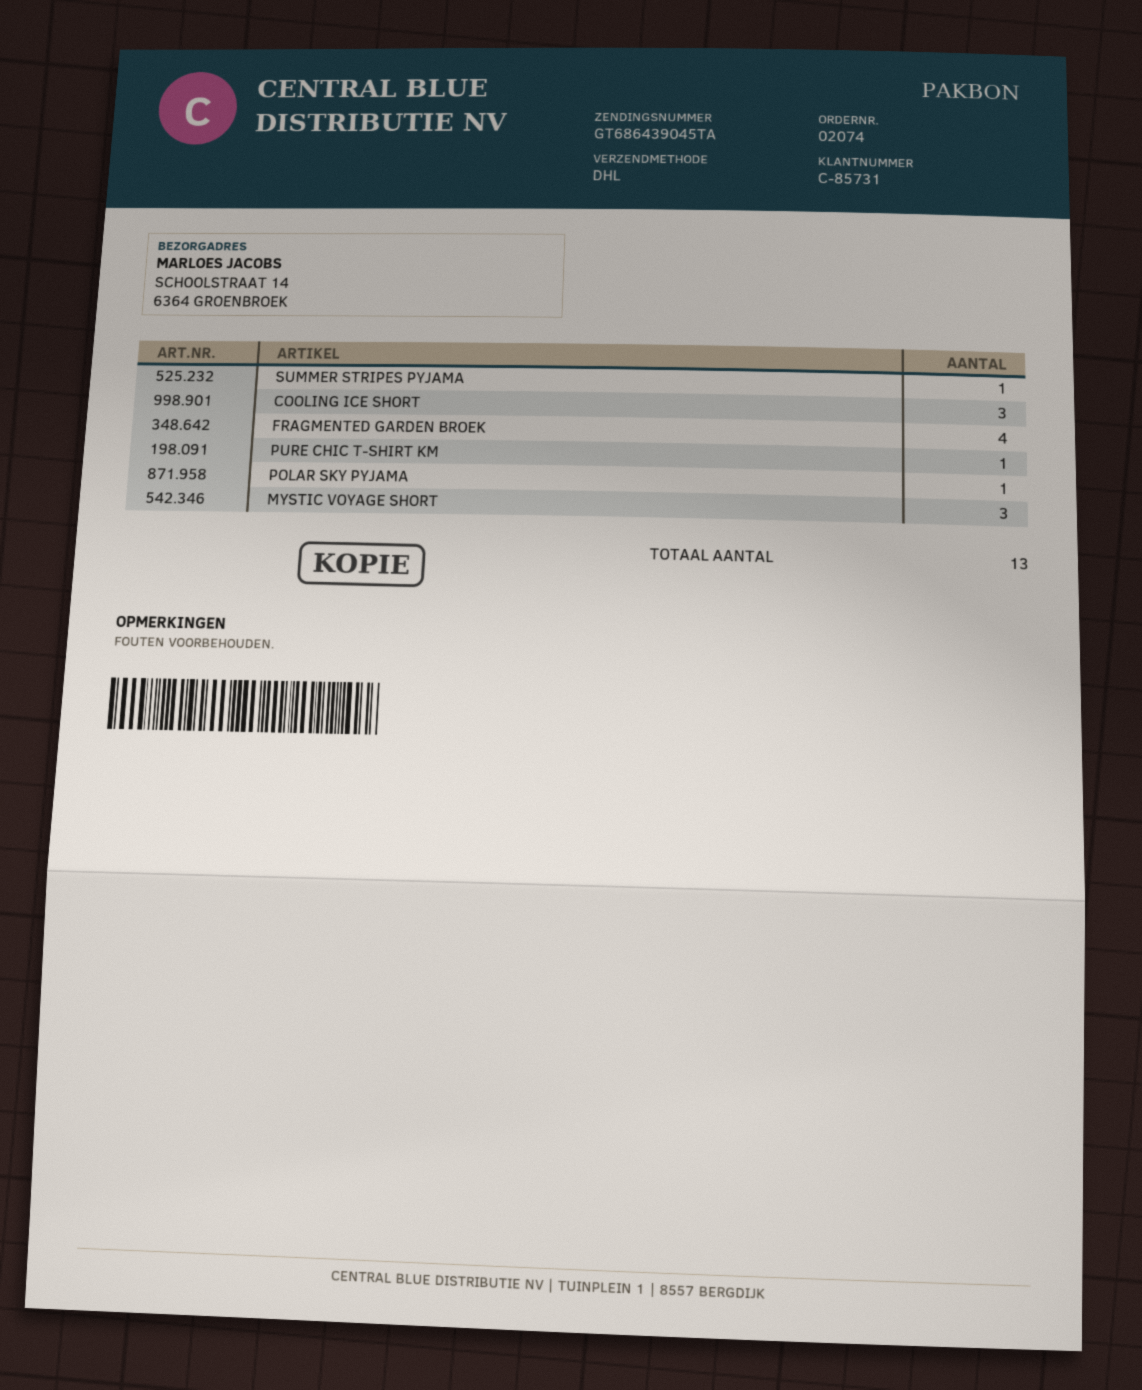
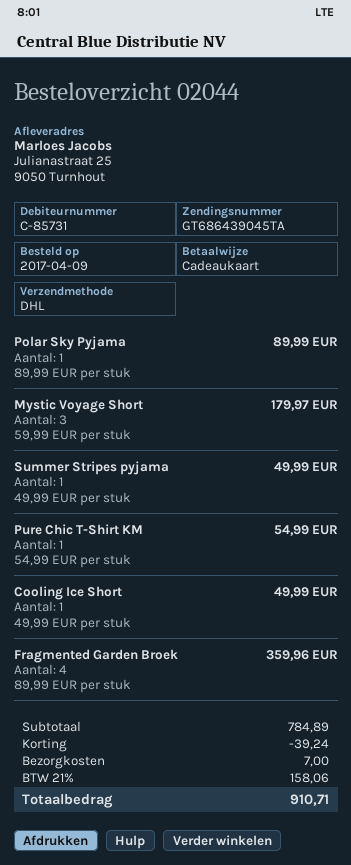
order number: 02074 -> 02044
ship to: SCHOOLSTRAAT 14, 6364 GROENBROEK -> Julianastraat 25, 9050 Turnhout
COOLING ICE SHORT: 3 -> 1

